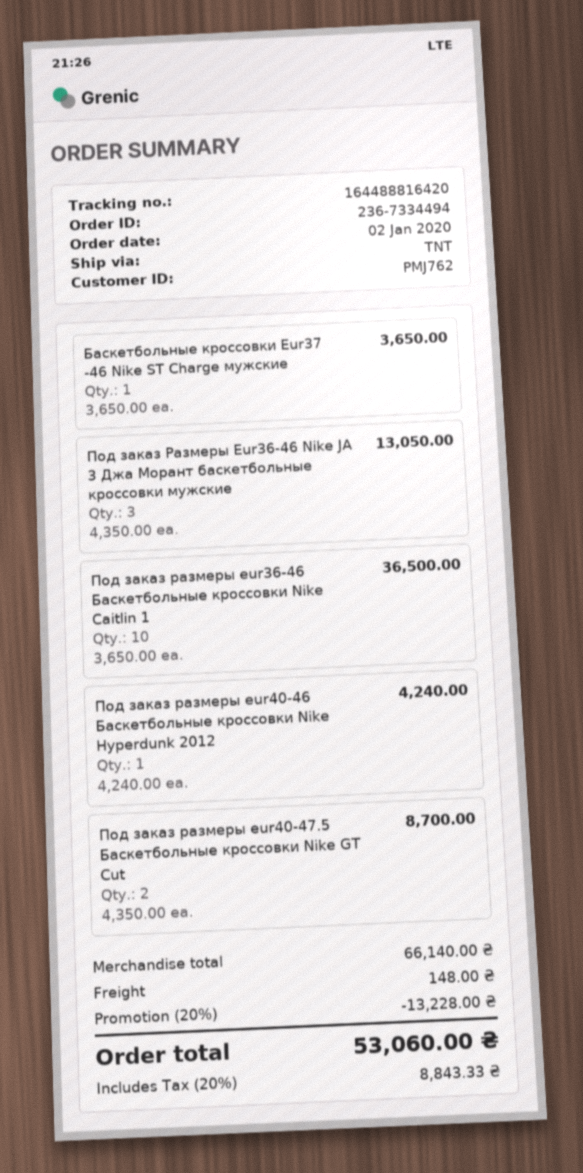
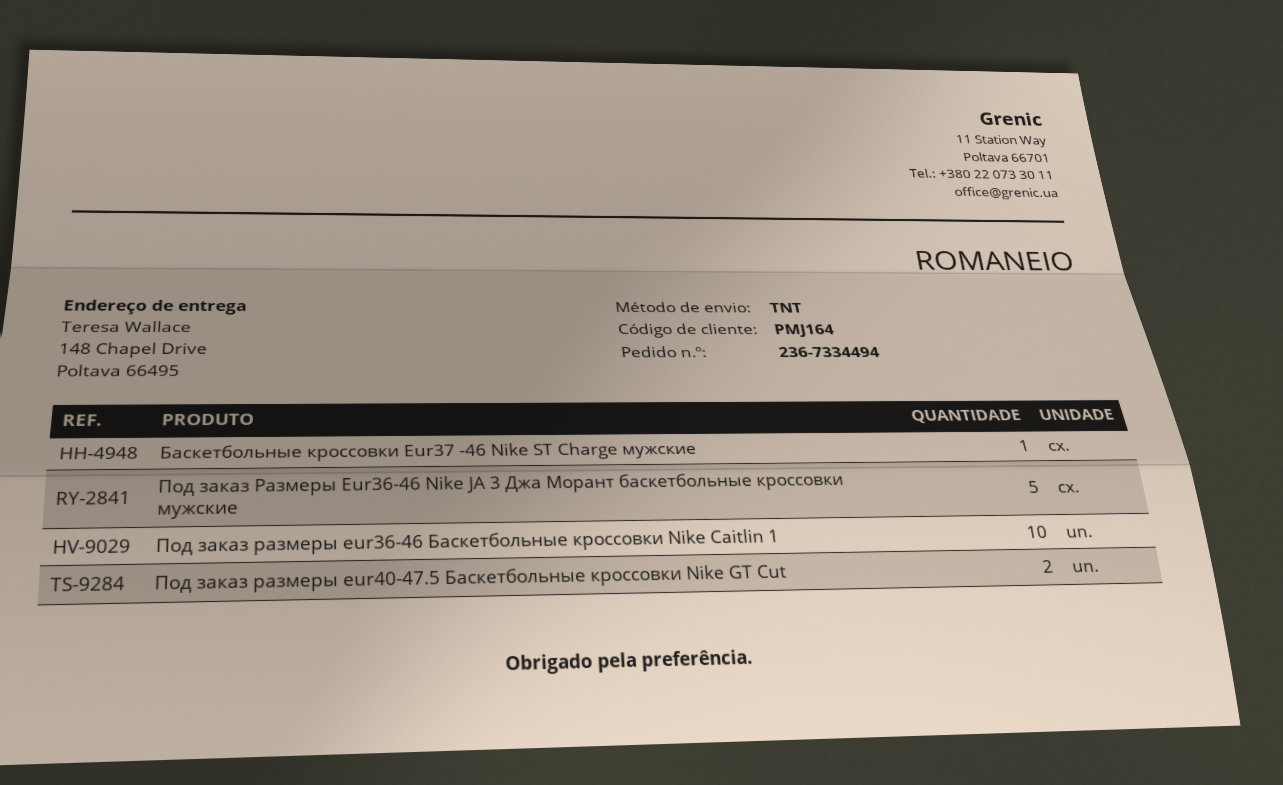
customer number: PMJ762 -> PMJ164
Под заказ Размеры Eur36-46 Nike JA 3 Джа Морант баскетбольные кроссовки мужские: 3 -> 5
Под заказ размеры eur40-46 Баскетбольные кроссовки Nike Hyperdunk 2012: 1 -> none

